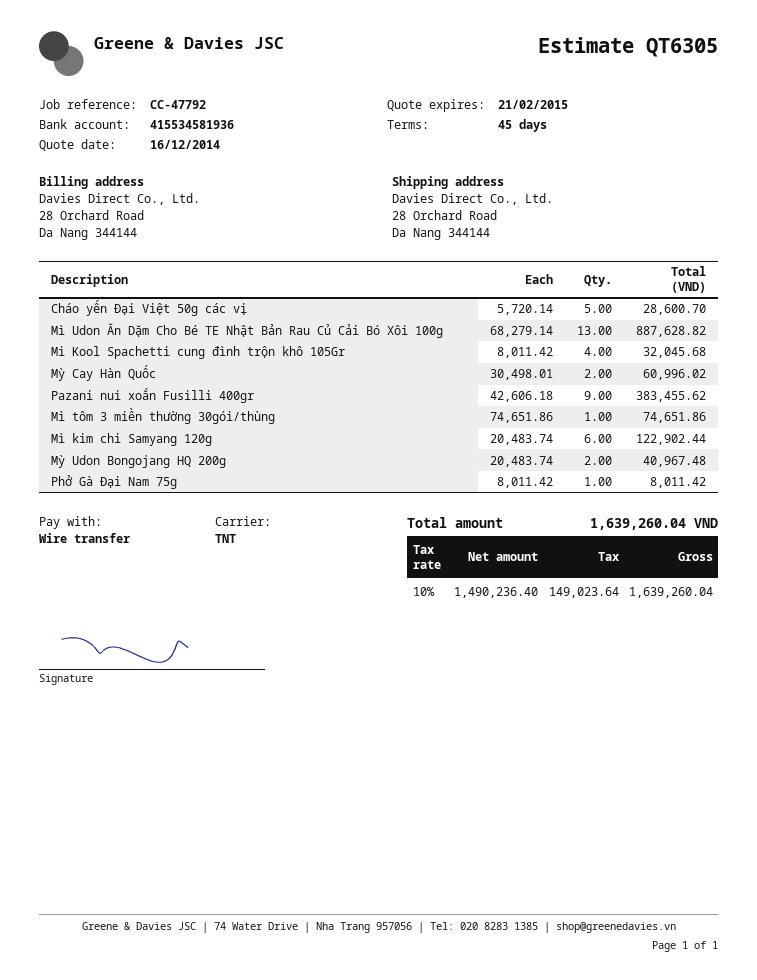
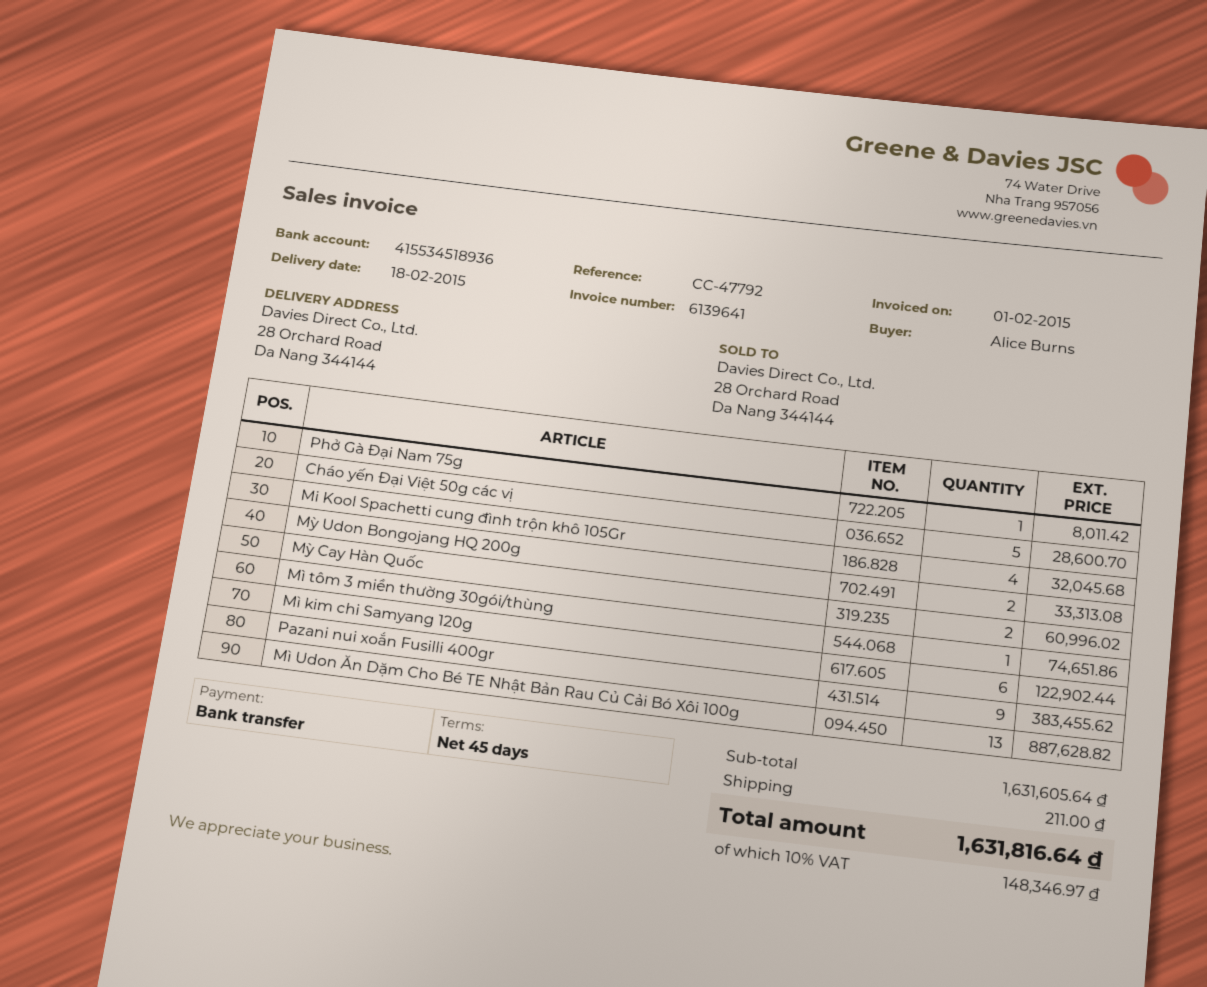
bank account: 415534581936 -> 415534518936
Mỳ Udon Bongojang HQ 200g: 2 for 40967.48 -> 2 for 33313.08
shipping: none -> 211.00
tax: 10% = 149023.64 -> 10% = 148346.97
total: 1639260.04 -> 1631816.64

